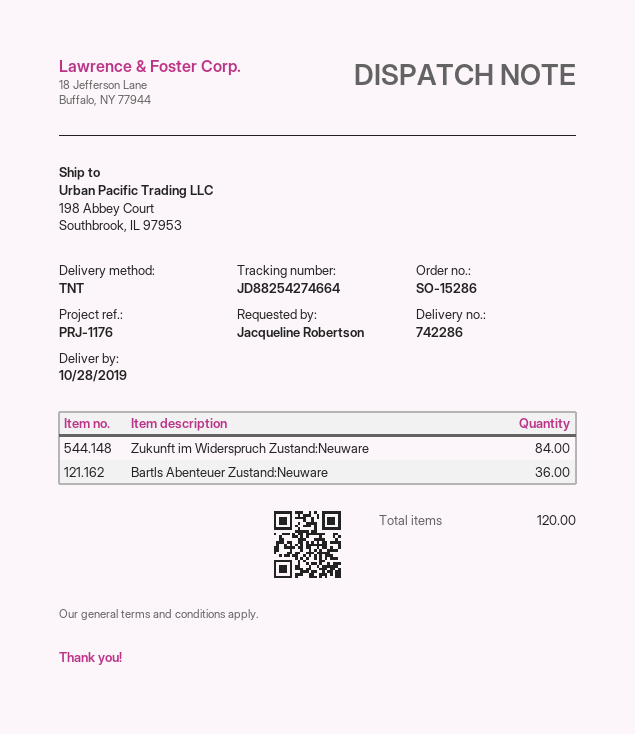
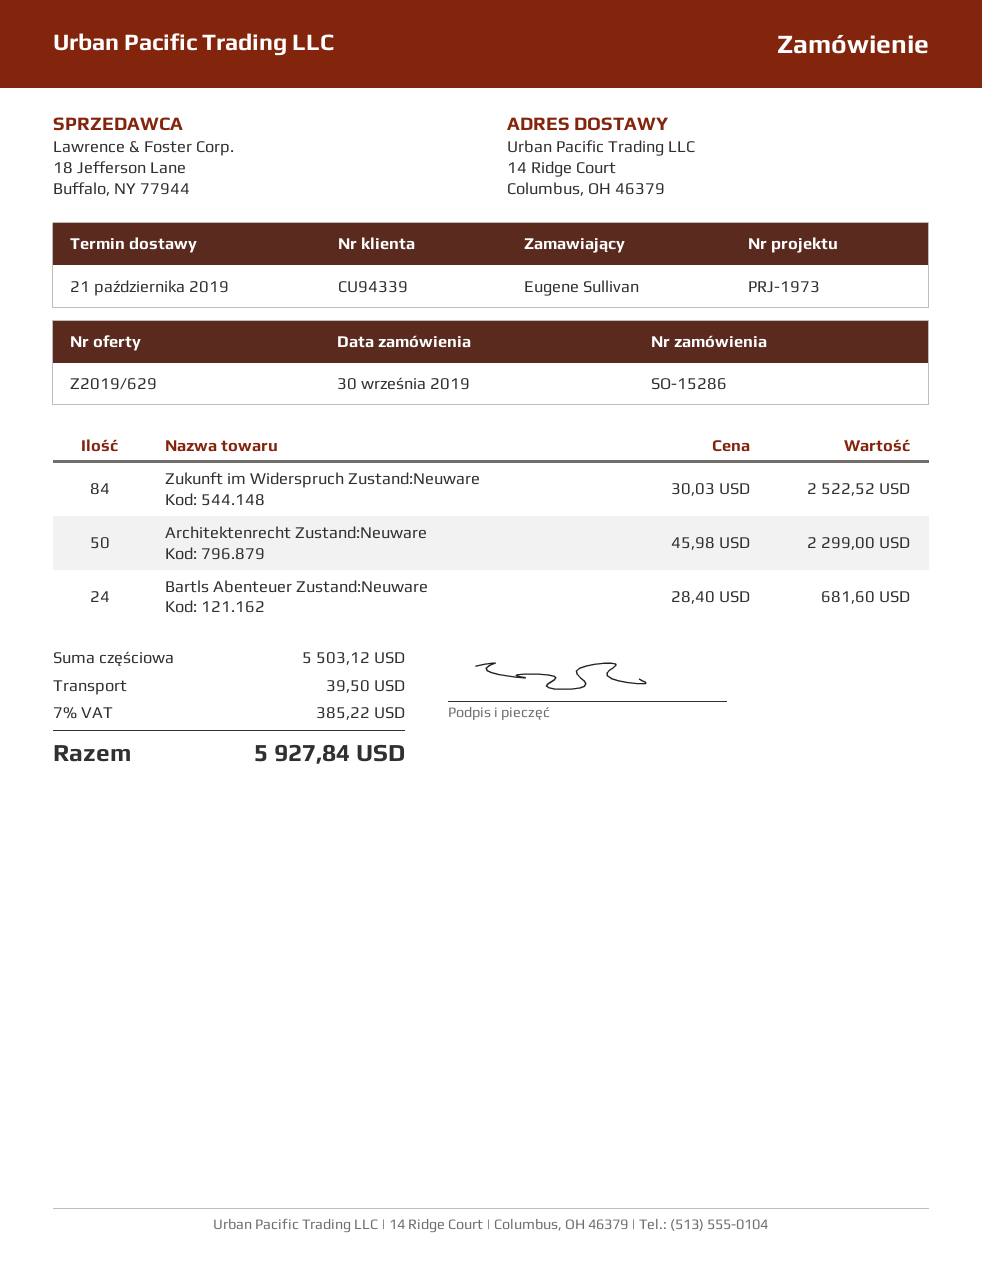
delivery date: 2019-10-28 -> 2019-10-21
reference: PRJ-1176 -> PRJ-1973
ordered by: Jacqueline Robertson -> Eugene Sullivan
ship to: 198 Abbey Court, Southbrook, IL 97953 -> 14 Ridge Court, Columbus, OH 46379
Bartls Abenteuer Zustand:Neuware: 36 -> 24
Architektenrecht Zustand:Neuware: none -> 50

